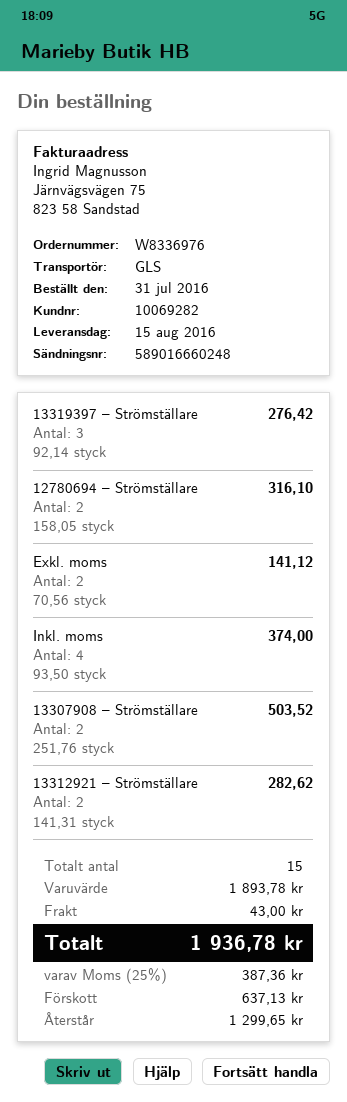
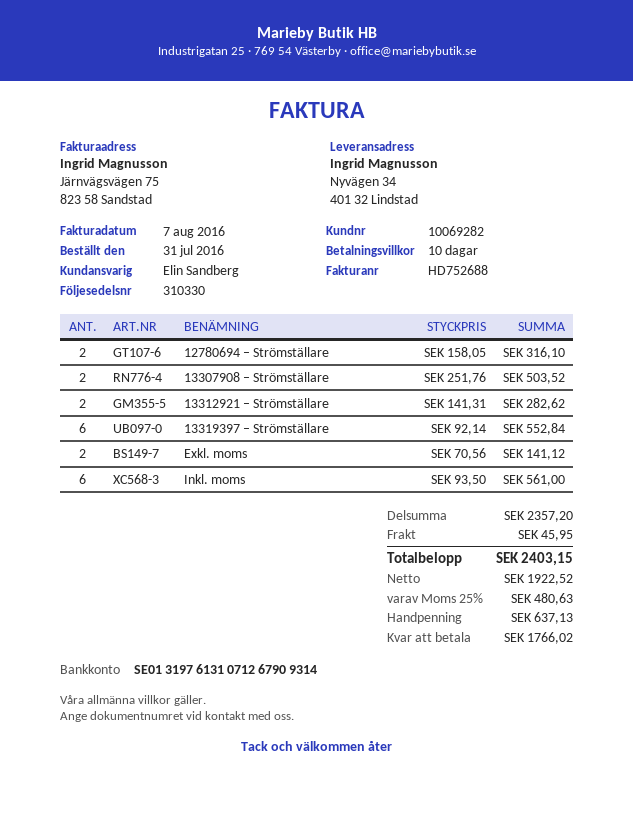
13319397 – Strömställare: 3 x 92.14 = 276.42 -> 6 x 92.14 = 552.84
Inkl. moms: 4 x 93.50 = 374.00 -> 6 x 93.50 = 561.00
subtotal: 1893.78 -> 2357.20
shipping: 43.00 -> 45.95
tax: 25% = 387.36 -> 25% = 480.63
total: 1936.78 -> 2403.15
balance: 1299.65 -> 1766.02

